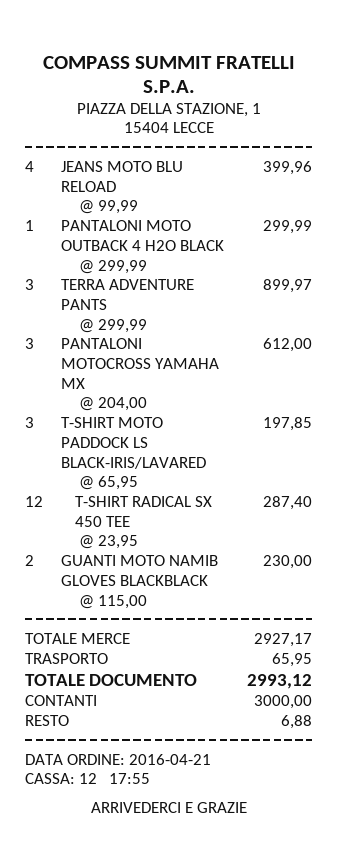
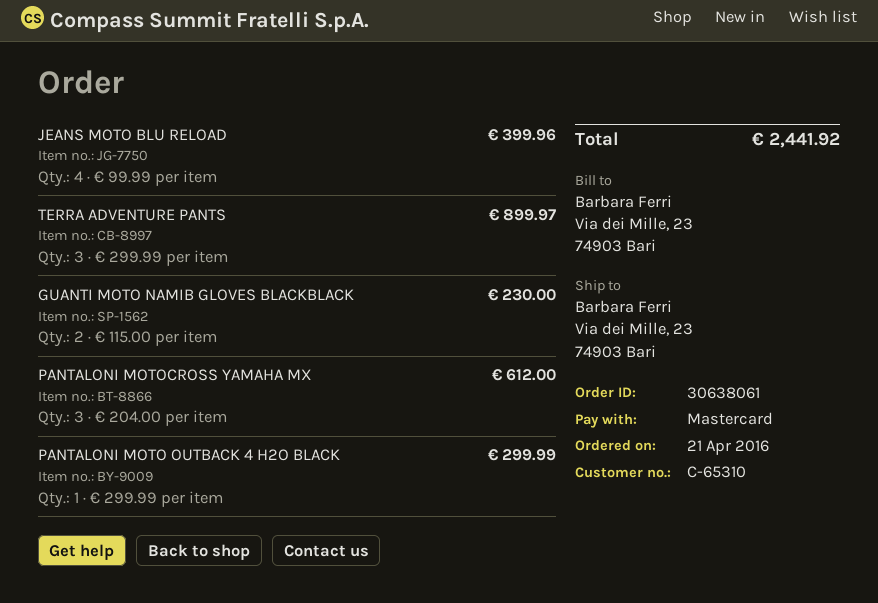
payment method: cash -> Mastercard
T-SHIRT MOTO PADDOCK LS BLACK-IRIS/LAVARED: 3 x 65.95 = 197.85 -> none
T-SHIRT RADICAL SX 450 TEE: 12 x 23.95 = 287.40 -> none
shipping: 65.95 -> none
total: 2993.12 -> 2441.92

